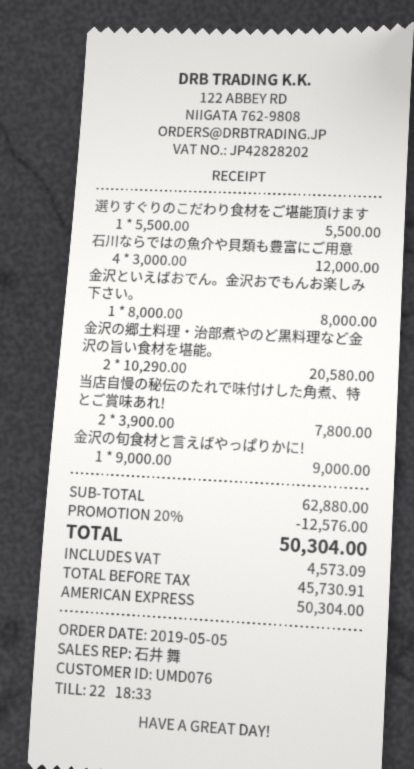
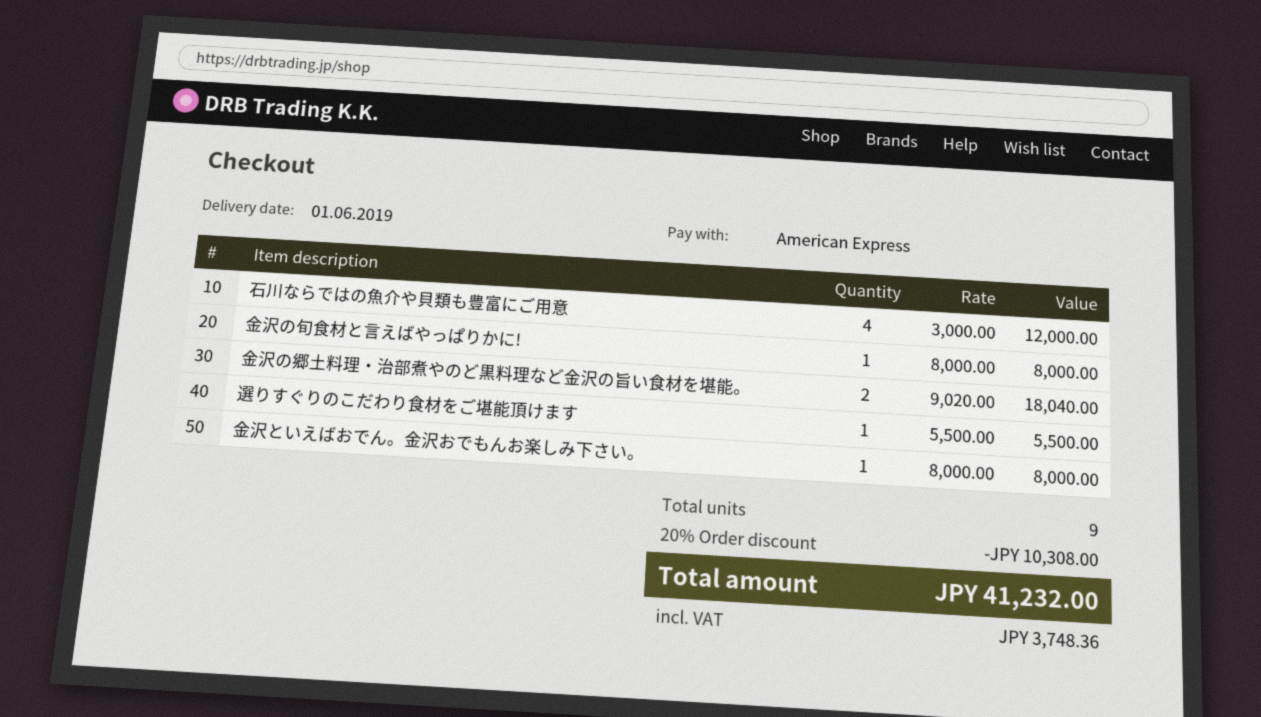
金沢の郷土料理・治部煮やのど黒料理など金沢の旨い食材を堪能。: 2 x 10290.00 = 20580.00 -> 2 x 9020.00 = 18040.00
当店自慢の秘伝のたれで味付けした角煮、特とご賞味あれ!: 2 x 3900.00 = 7800.00 -> none
金沢の旬食材と言えばやっぱりかに!: 1 x 9000.00 = 9000.00 -> 1 x 8000.00 = 8000.00
discount: 20% = 12576.00 -> 20% = 10308.00
tax: 4573.09 -> 3748.36
total: 50304.00 -> 41232.00

